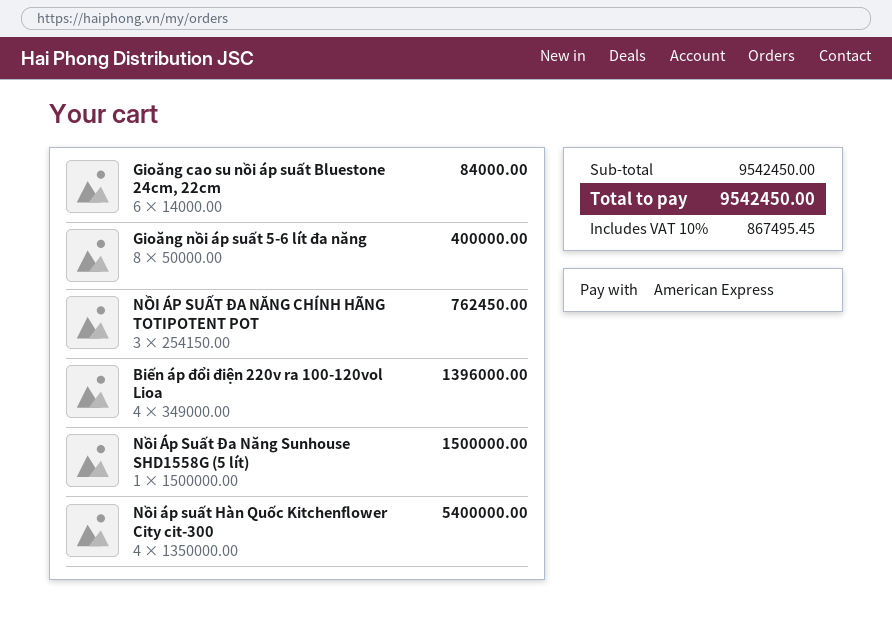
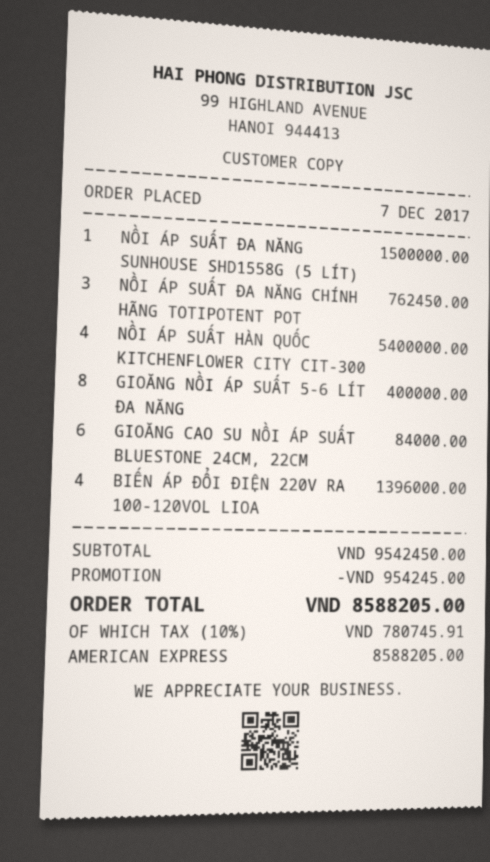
discount: none -> 954245.00
tax: 10% = 867495.45 -> 10% = 780745.91
total: 9542450.00 -> 8588205.00

